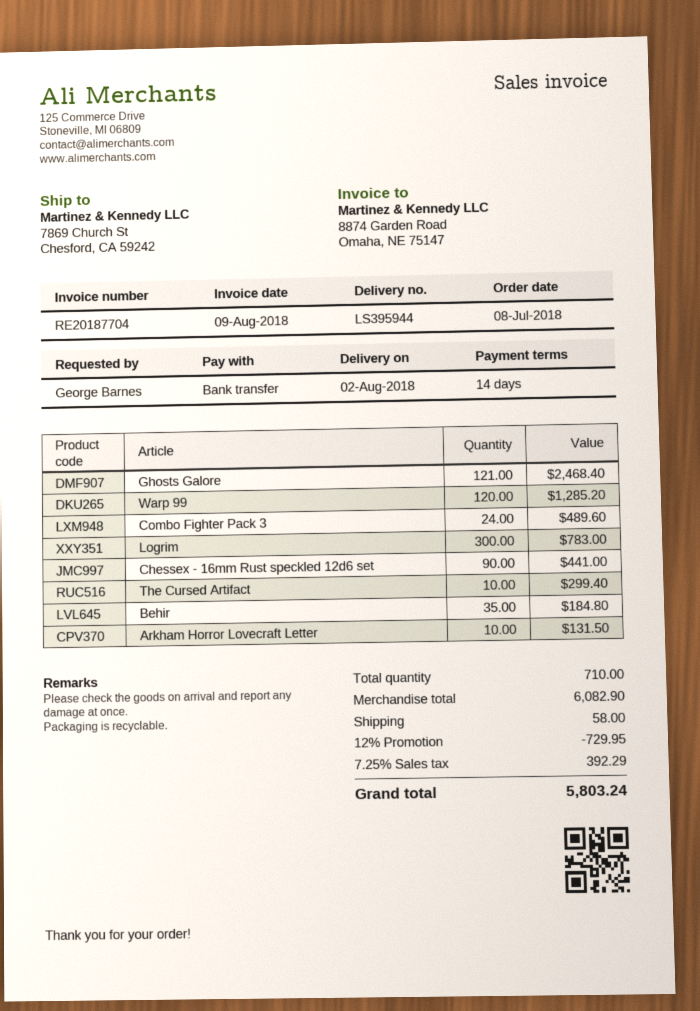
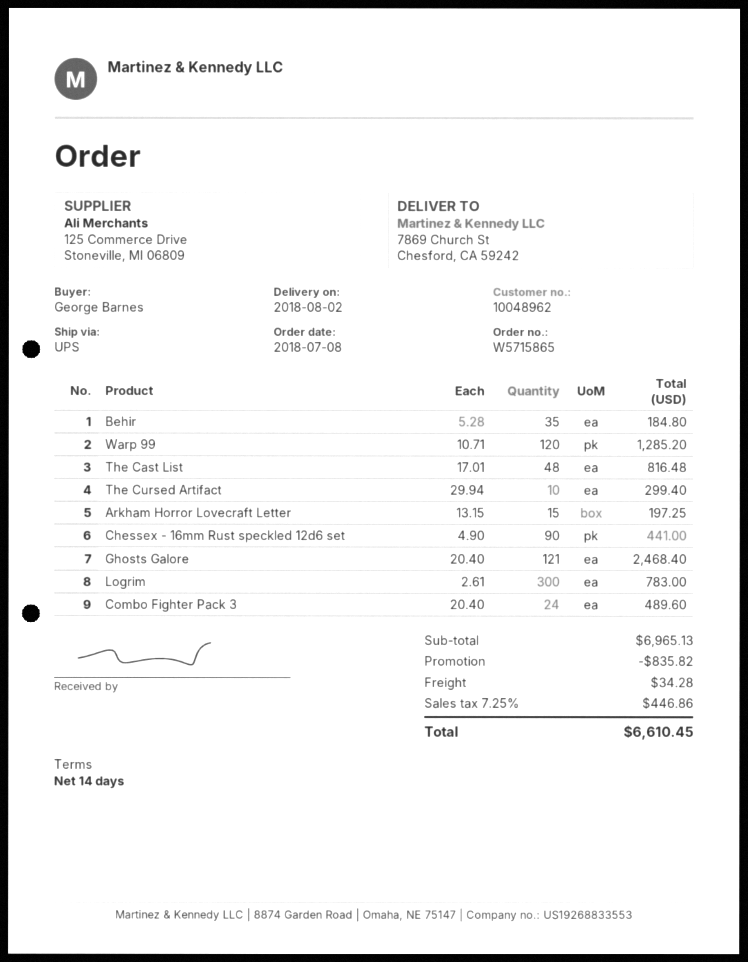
Arkham Horror Lovecraft Letter: 10 for 131.50 -> 15 for 197.25
The Cast List: none -> 48 for 816.48
subtotal: 6082.90 -> 6965.13
discount: 729.95 -> 835.82
shipping: 58.00 -> 34.28
tax: 7.25% = 392.29 -> 7.25% = 446.86
total: 5803.24 -> 6610.45

